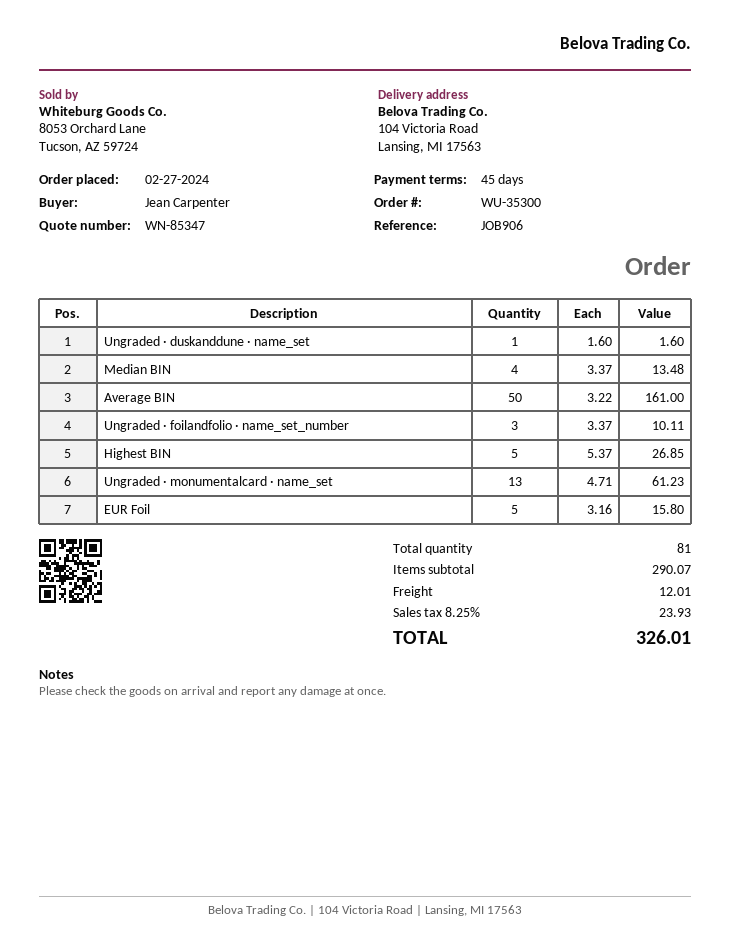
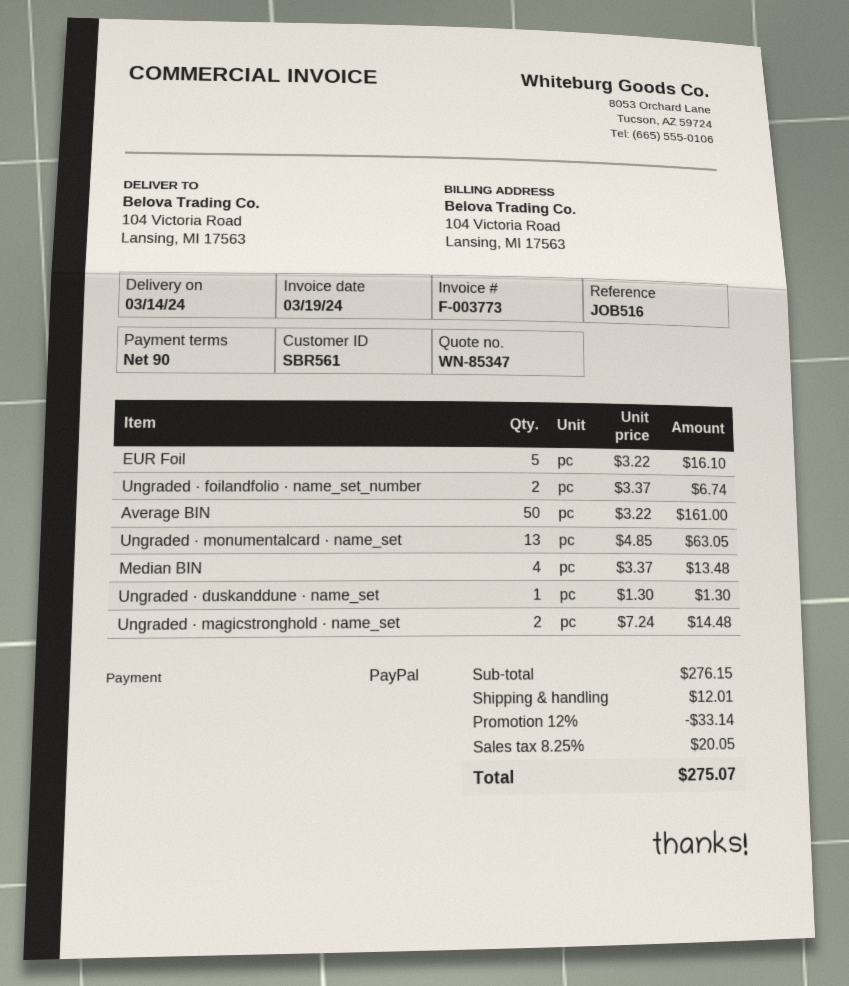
payment terms: 45 days -> 90 days
reference: JOB906 -> JOB516
Ungraded · duskanddune · name_set: 1 x 1.60 = 1.60 -> 1 x 1.30 = 1.30
Ungraded · foilandfolio · name_set_number: 3 x 3.37 = 10.11 -> 2 x 3.37 = 6.74
Highest BIN: 5 x 5.37 = 26.85 -> none
Ungraded · monumentalcard · name_set: 13 x 4.71 = 61.23 -> 13 x 4.85 = 63.05
EUR Foil: 5 x 3.16 = 15.80 -> 5 x 3.22 = 16.10
Ungraded · magicstronghold · name_set: none -> 2 x 7.24 = 14.48
subtotal: 290.07 -> 276.15
discount: none -> 12% = 33.14
tax: 8.25% = 23.93 -> 8.25% = 20.05
total: 326.01 -> 275.07

